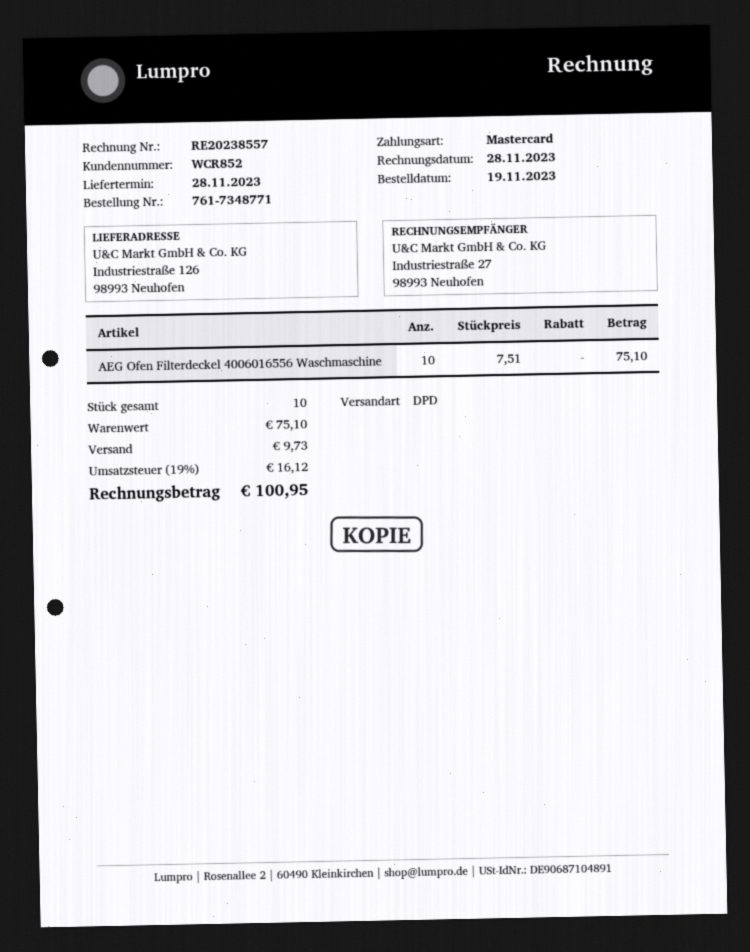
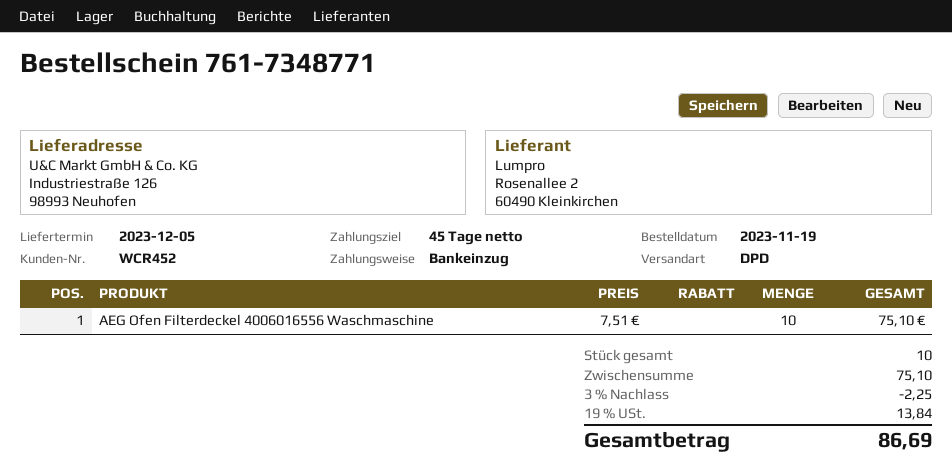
delivery date: 2023-11-28 -> 2023-12-05
customer number: WCR852 -> WCR452
payment method: Mastercard -> direct debit
discount: none -> 3% = 2.25
shipping: 9.73 -> none
tax: 19% = 16.12 -> 19% = 13.84
total: 100.95 -> 86.69

